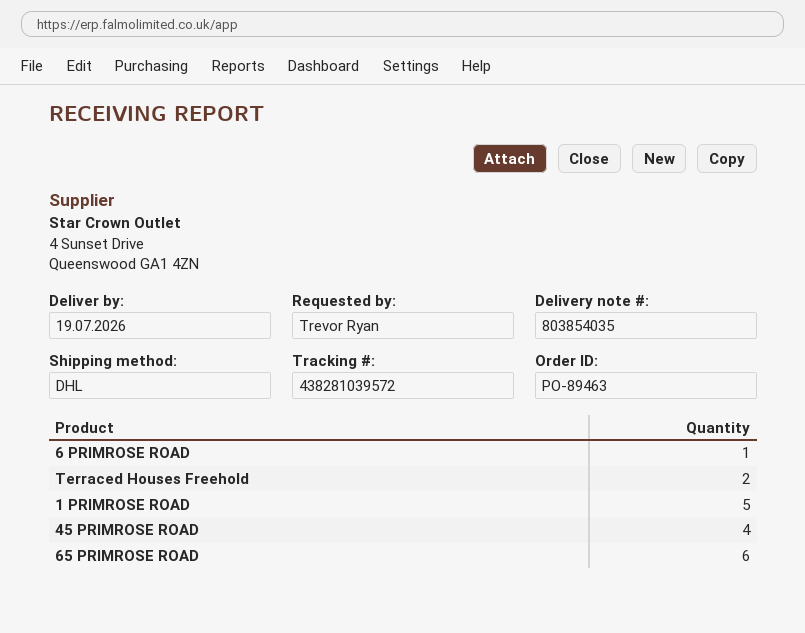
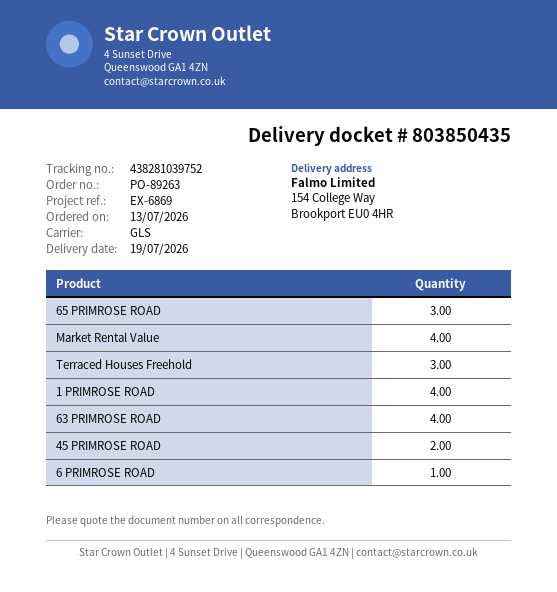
order number: PO-89463 -> PO-89263
delivery note number: 803854035 -> 803850435
shipping method: DHL -> GLS
tracking number: 438281039572 -> 438281039752
Terraced Houses Freehold: 2 -> 3
1 PRIMROSE ROAD: 5 -> 4
45 PRIMROSE ROAD: 4 -> 2
65 PRIMROSE ROAD: 6 -> 3
Market Rental Value: none -> 4
63 PRIMROSE ROAD: none -> 4

